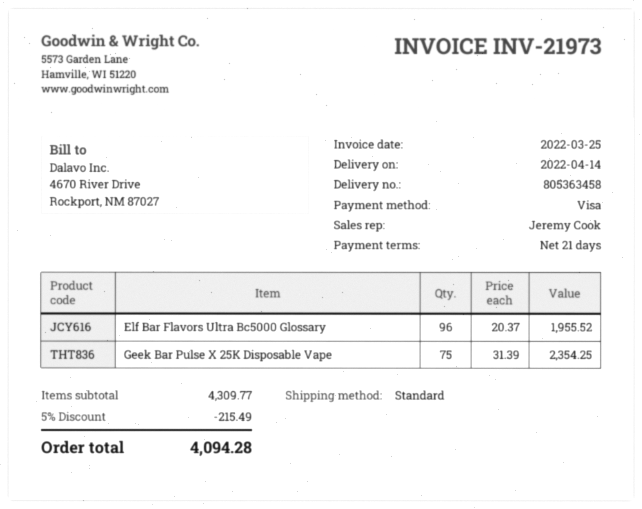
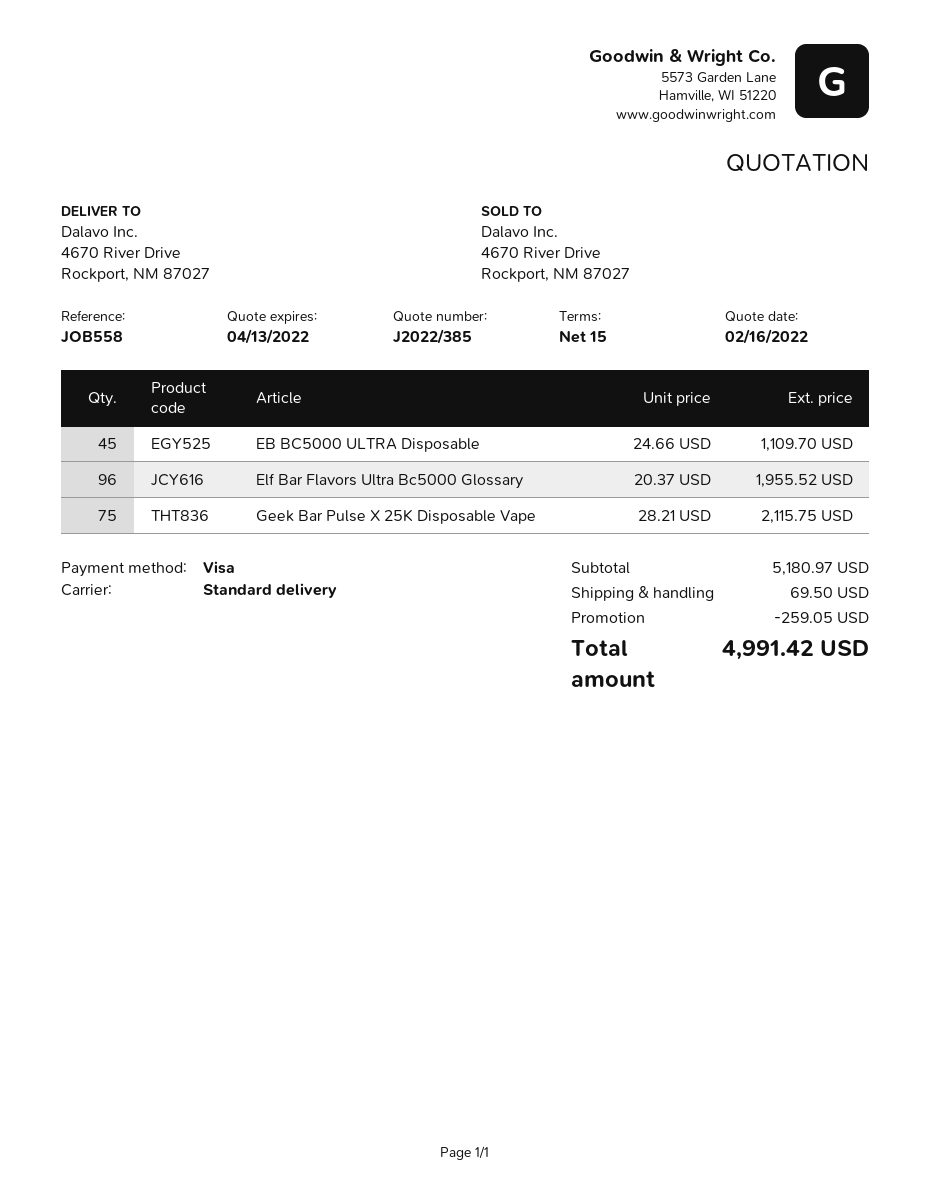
payment terms: 21 days -> 15 days
Geek Bar Pulse X 25K Disposable Vape: 75 x 31.39 = 2354.25 -> 75 x 28.21 = 2115.75
EB BC5000 ULTRA Disposable: none -> 45 x 24.66 = 1109.70
subtotal: 4309.77 -> 5180.97
discount: 215.49 -> 259.05
shipping: none -> 69.50
total: 4094.28 -> 4991.42

